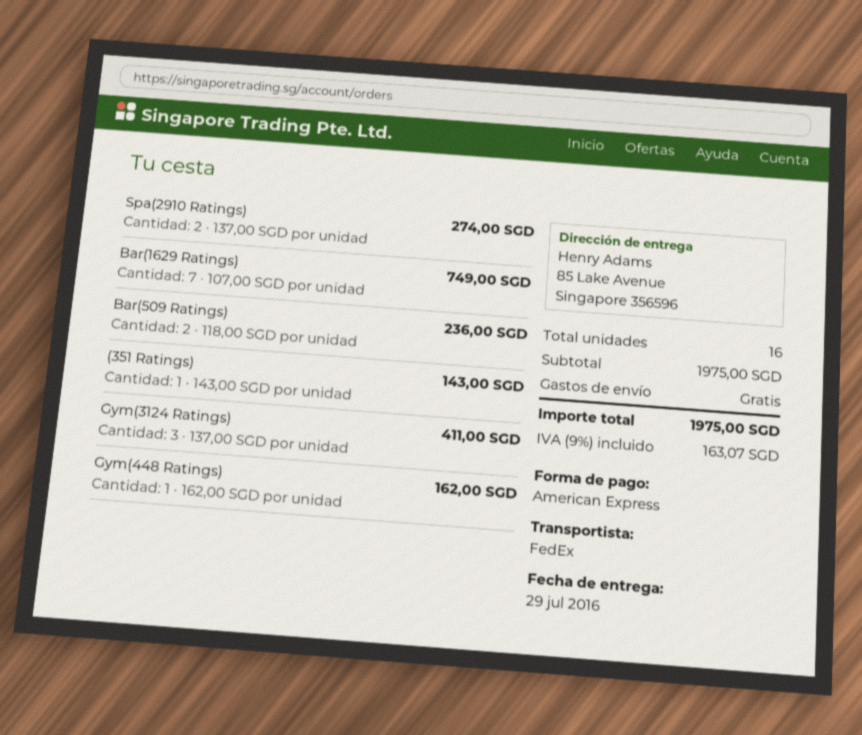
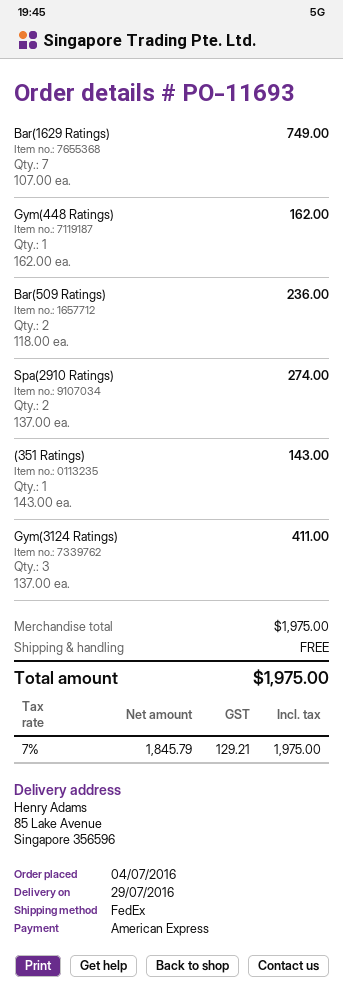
tax: 9% = 163.07 -> 7% = 129.21

